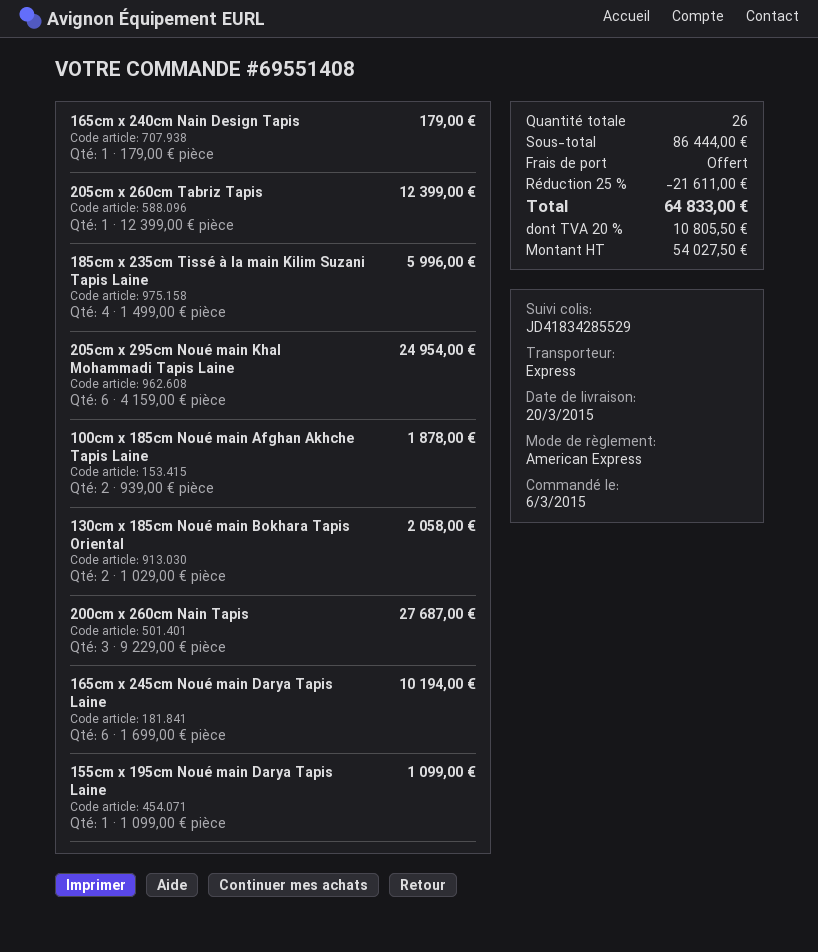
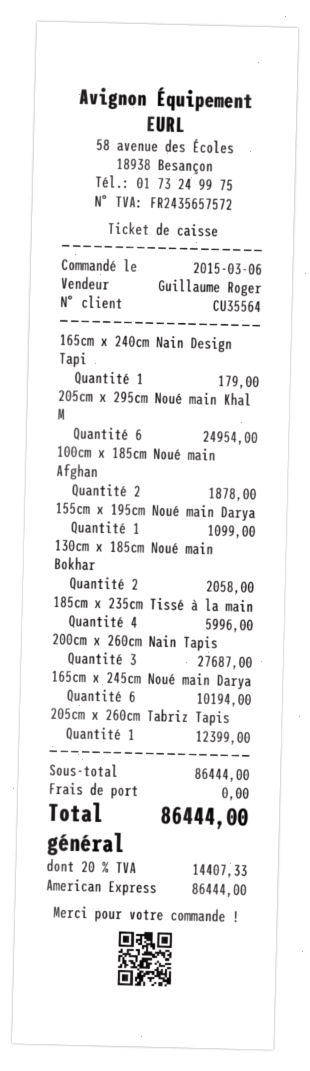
discount: 25% = 21611.00 -> none
tax: 20% = 10805.50 -> 20% = 14407.33
total: 64833.00 -> 86444.00

